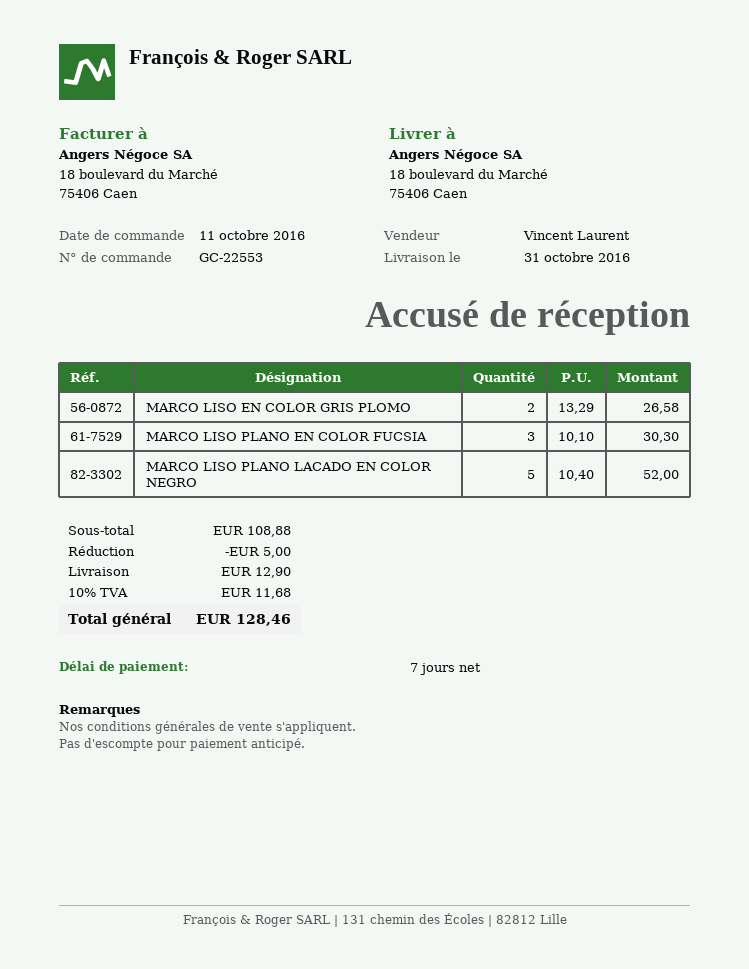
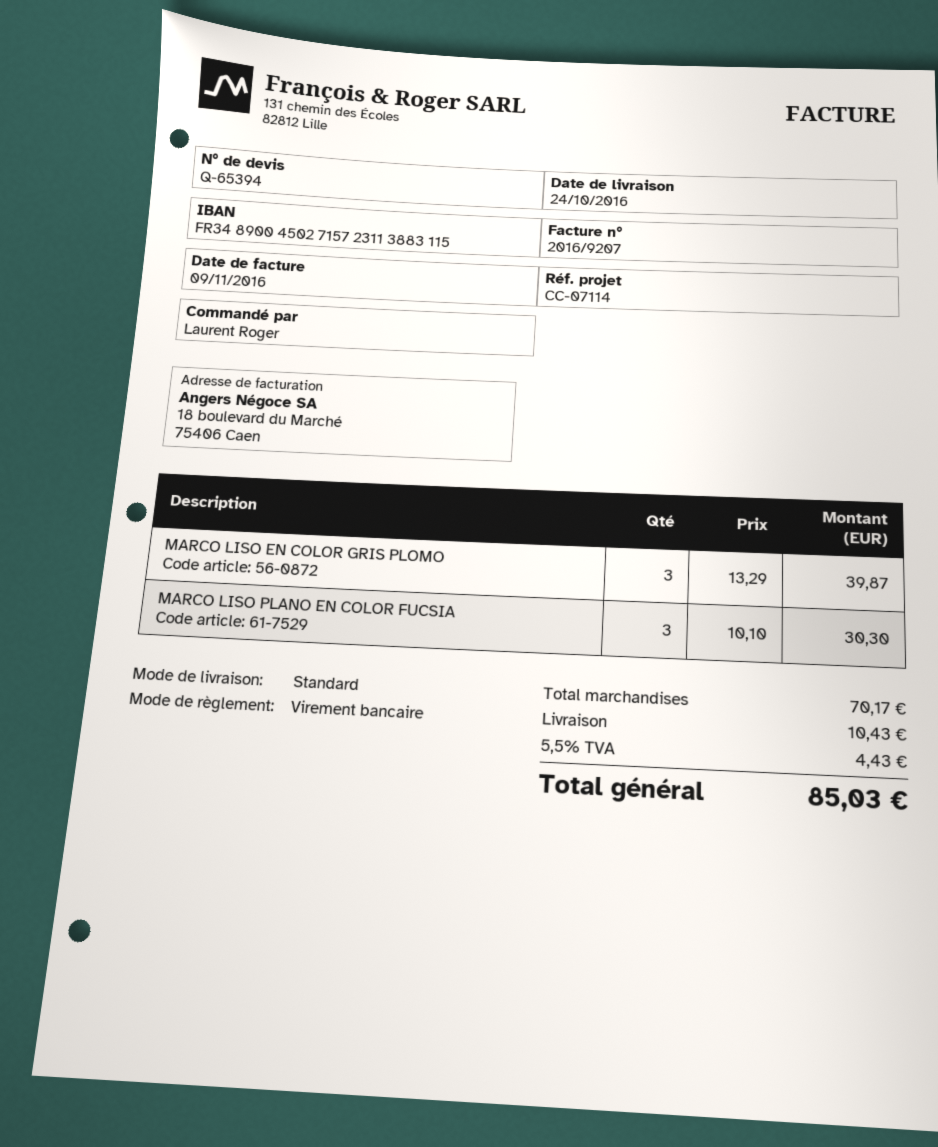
delivery date: 2016-10-31 -> 2016-10-24
MARCO LISO EN COLOR GRIS PLOMO: 2 x 13.29 = 26.58 -> 3 x 13.29 = 39.87
MARCO LISO PLANO LACADO EN COLOR NEGRO: 5 x 10.40 = 52.00 -> none
subtotal: 108.88 -> 70.17
discount: 5.00 -> none
shipping: 12.90 -> 10.43
tax: 10% = 11.68 -> 5.5% = 4.43
total: 128.46 -> 85.03

